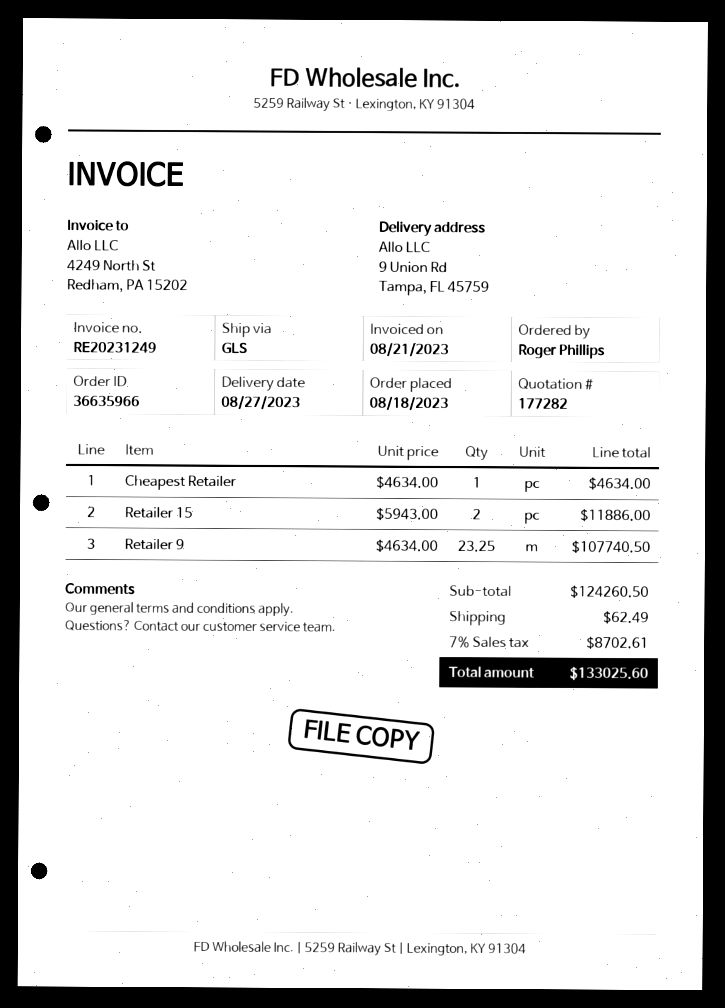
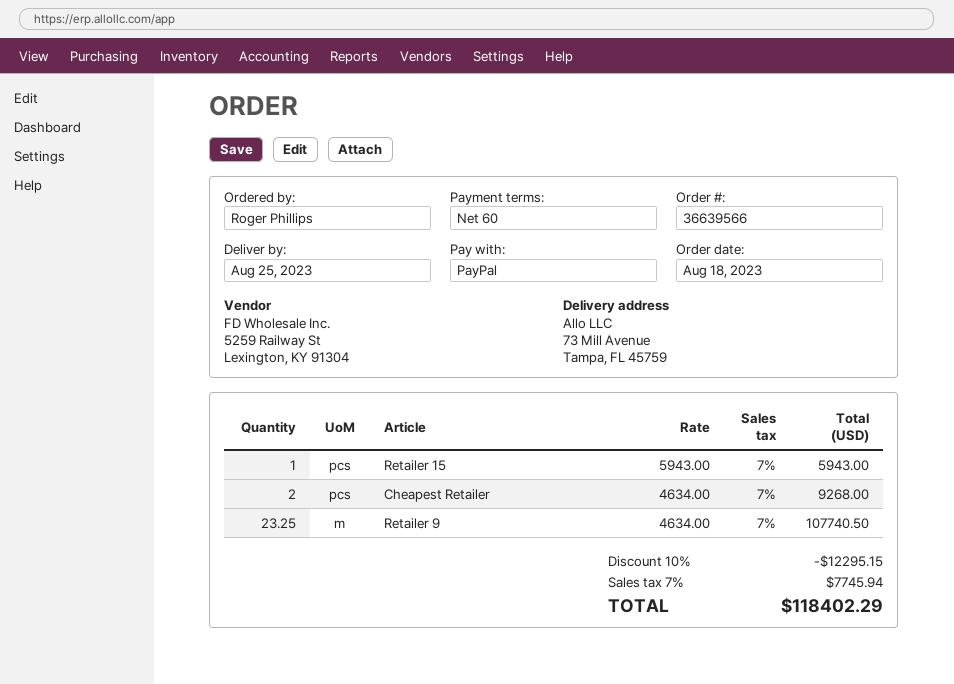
order number: 36635966 -> 36639566
delivery date: 2023-08-27 -> 2023-08-25
ship to: 9 Union Rd, Tampa, FL 45759 -> 73 Mill Avenue, Tampa, FL 45759
Cheapest Retailer: 1 x 4634.00 = 4634.00 -> 2 x 4634.00 = 9268.00
Retailer 15: 2 x 5943.00 = 11886.00 -> 1 x 5943.00 = 5943.00
discount: none -> 10% = 12295.15
shipping: 62.49 -> none
tax: 7% = 8702.61 -> 7% = 7745.94
total: 133025.60 -> 118402.29

